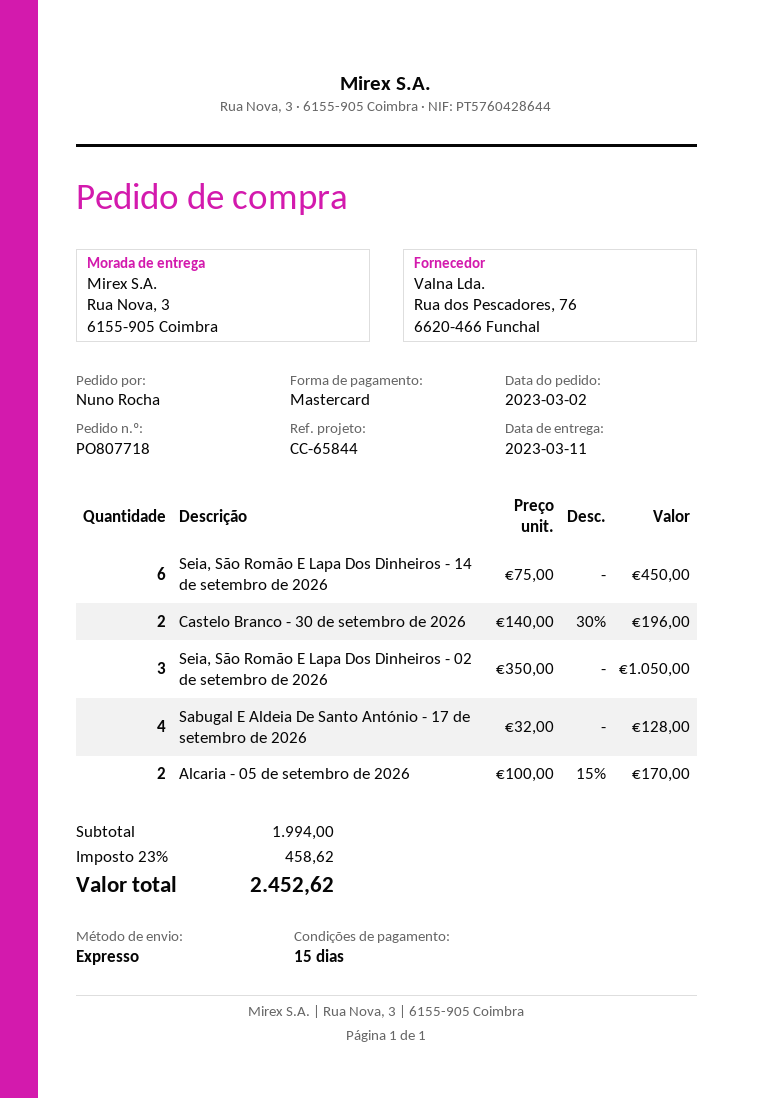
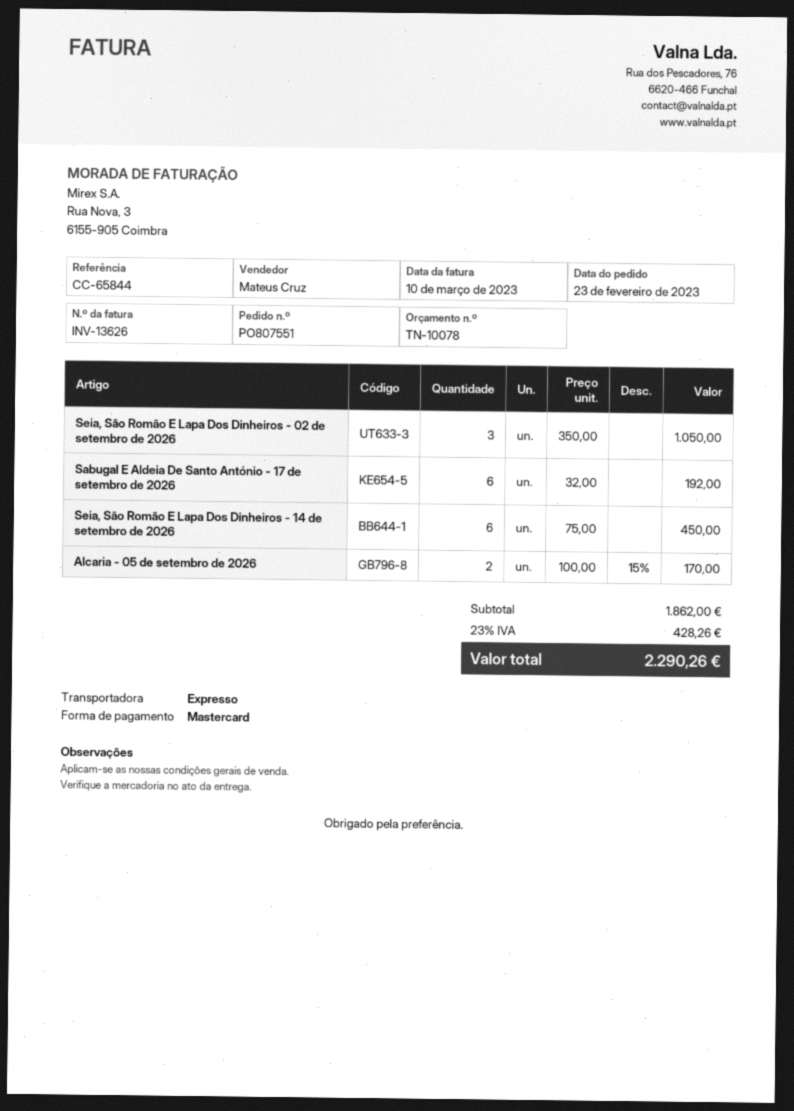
order number: PO807718 -> PO807551
order date: 2023-03-02 -> 2023-02-23
Castelo Branco - 30 de setembro de 2026: 2 x 140.00 - 30% = 196.00 -> none
Sabugal E Aldeia De Santo António - 17 de setembro de 2026: 4 x 32.00 = 128.00 -> 6 x 32.00 = 192.00
subtotal: 1994.00 -> 1862.00
tax: 23% = 458.62 -> 23% = 428.26
total: 2452.62 -> 2290.26

